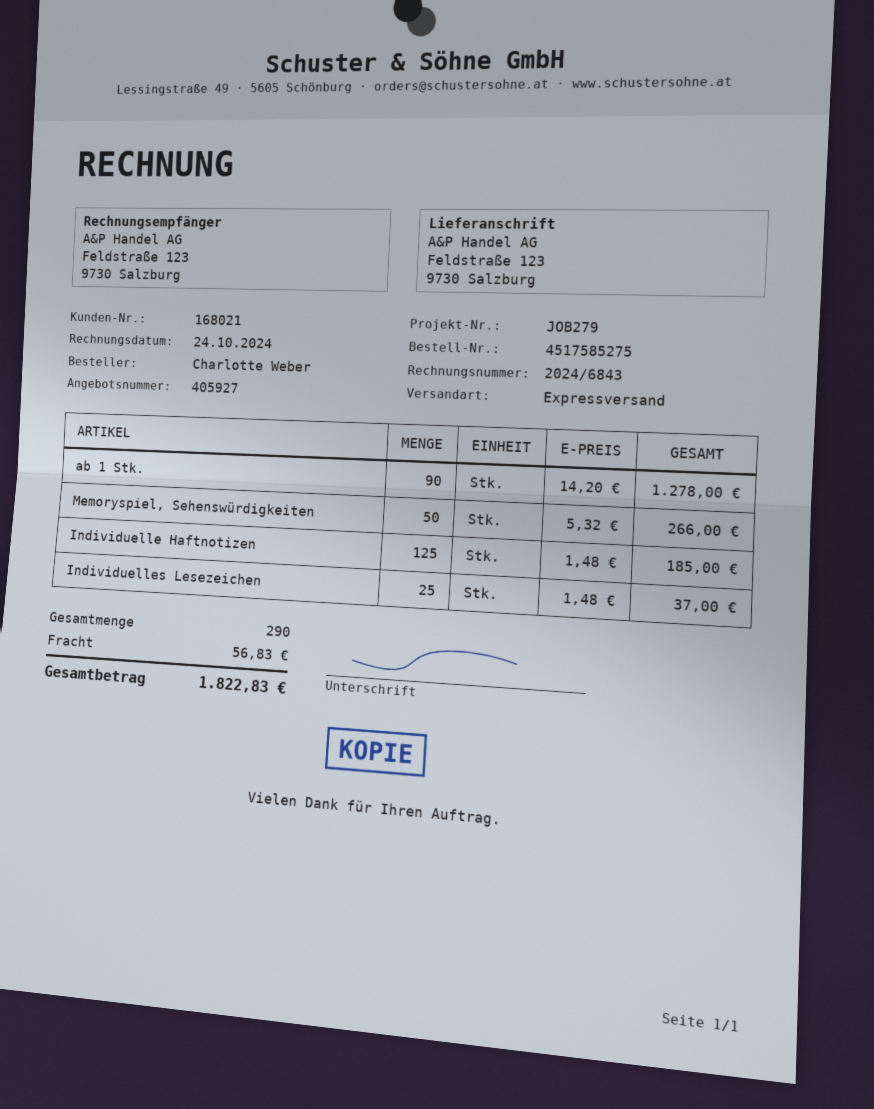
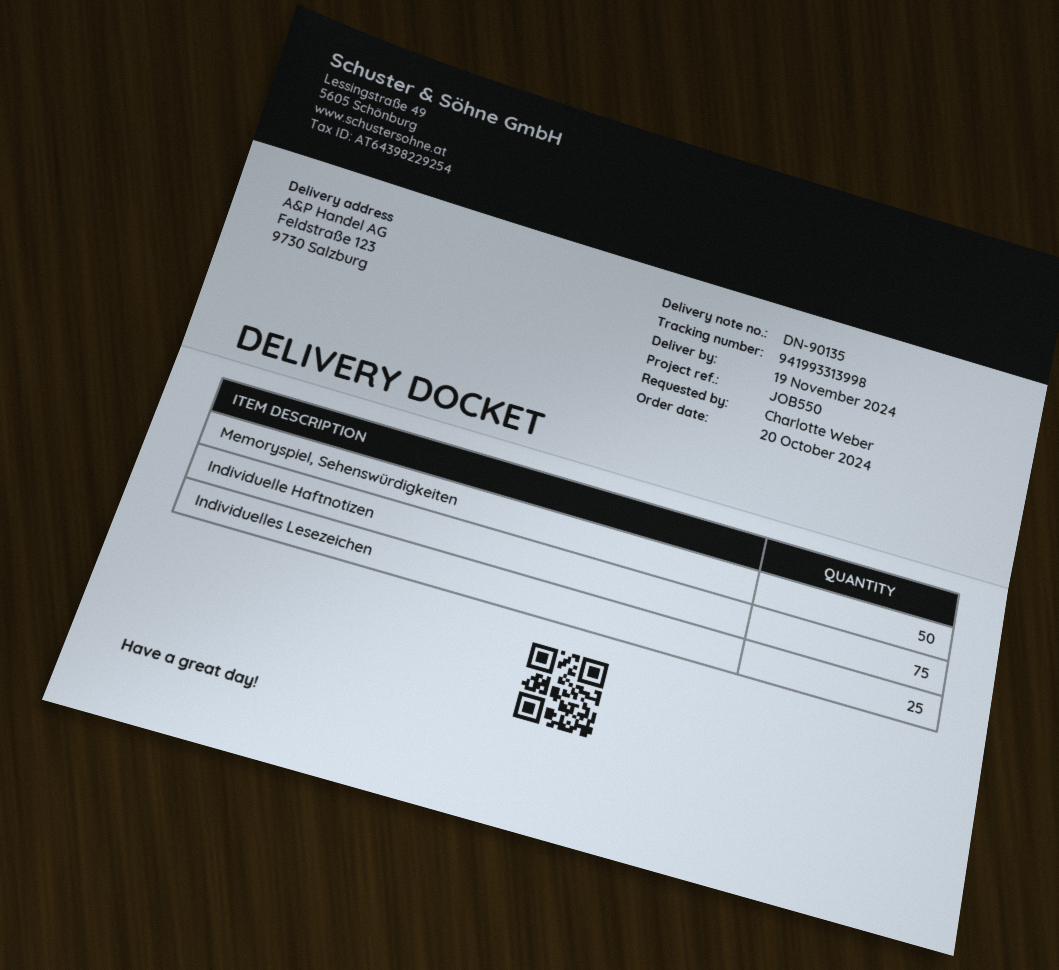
reference: JOB279 -> JOB550
ab 1 Stk.: 90 -> none
Individuelle Haftnotizen: 125 -> 75

